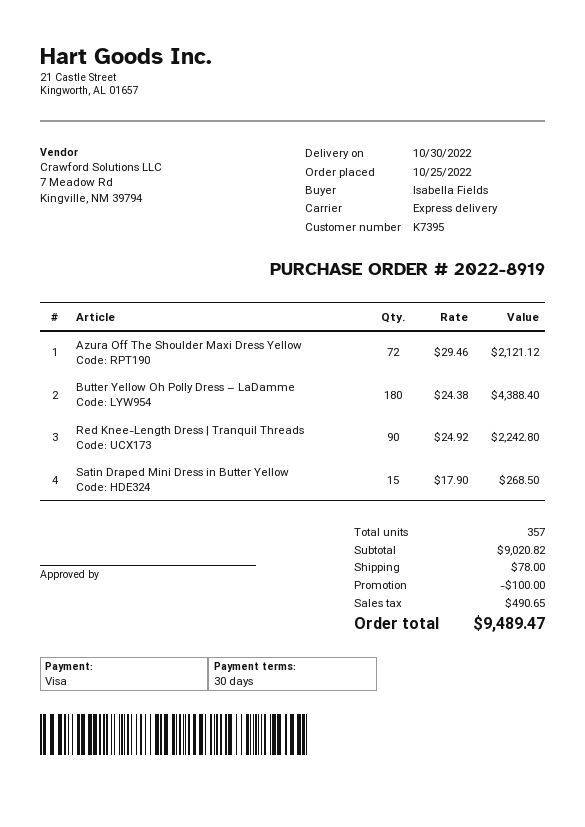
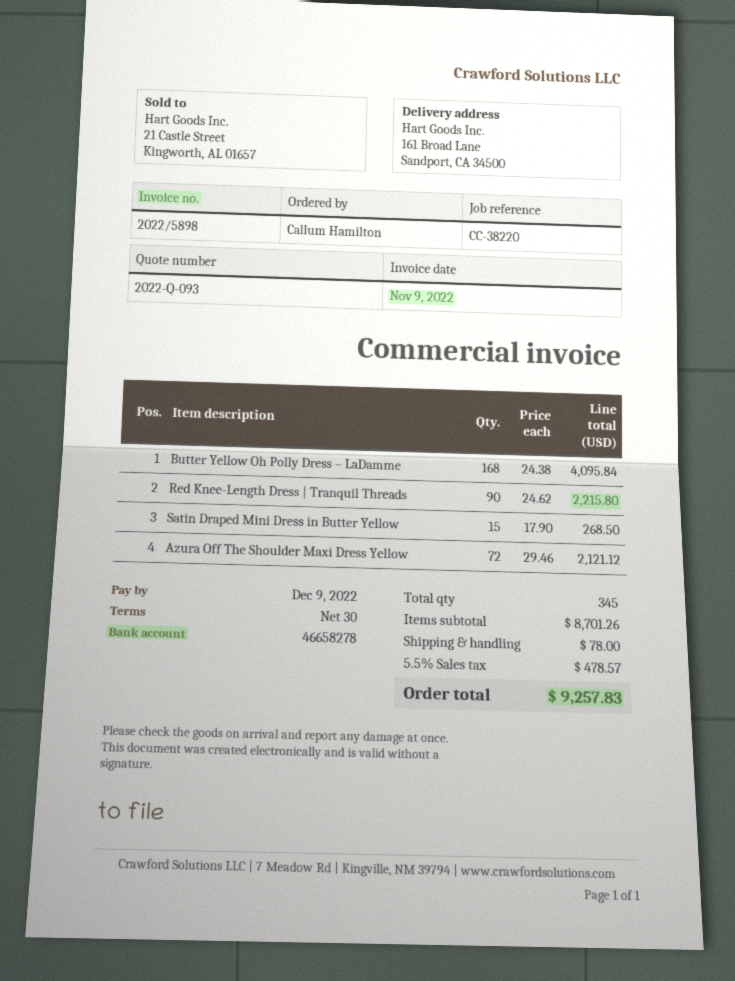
ordered by: Isabella Fields -> Callum Hamilton
Butter Yellow Oh Polly Dress – LaDamme: 180 x 24.38 = 4388.40 -> 168 x 24.38 = 4095.84
Red Knee-Length Dress | Tranquil Threads: 90 x 24.92 = 2242.80 -> 90 x 24.62 = 2215.80
total quantity: 357 -> 345
subtotal: 9020.82 -> 8701.26
discount: 100.00 -> none
tax: 490.65 -> 478.57
total: 9489.47 -> 9257.83

